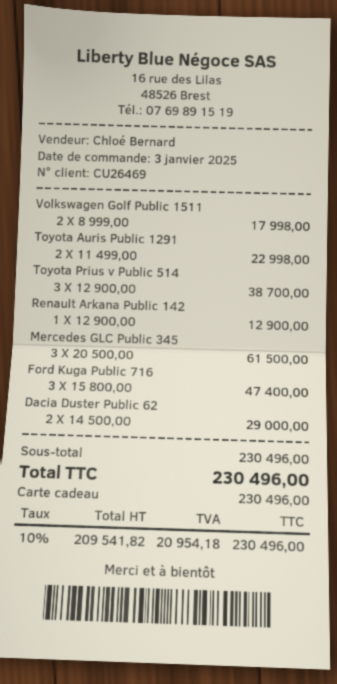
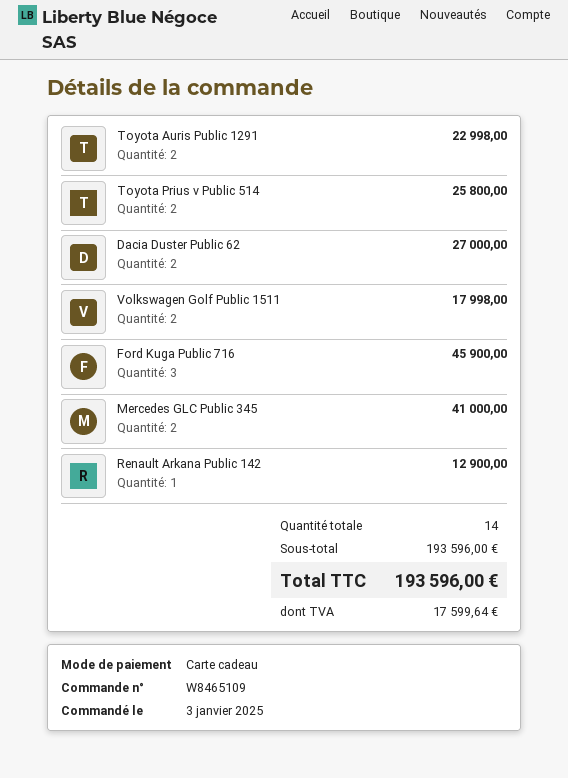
Toyota Prius v Public 514: 3 for 38700.00 -> 2 for 25800.00
Mercedes GLC Public 345: 3 for 61500.00 -> 2 for 41000.00
Ford Kuga Public 716: 3 for 47400.00 -> 3 for 45900.00
Dacia Duster Public 62: 2 for 29000.00 -> 2 for 27000.00
subtotal: 230496.00 -> 193596.00
tax: 20954.18 -> 17599.64
total: 230496.00 -> 193596.00

